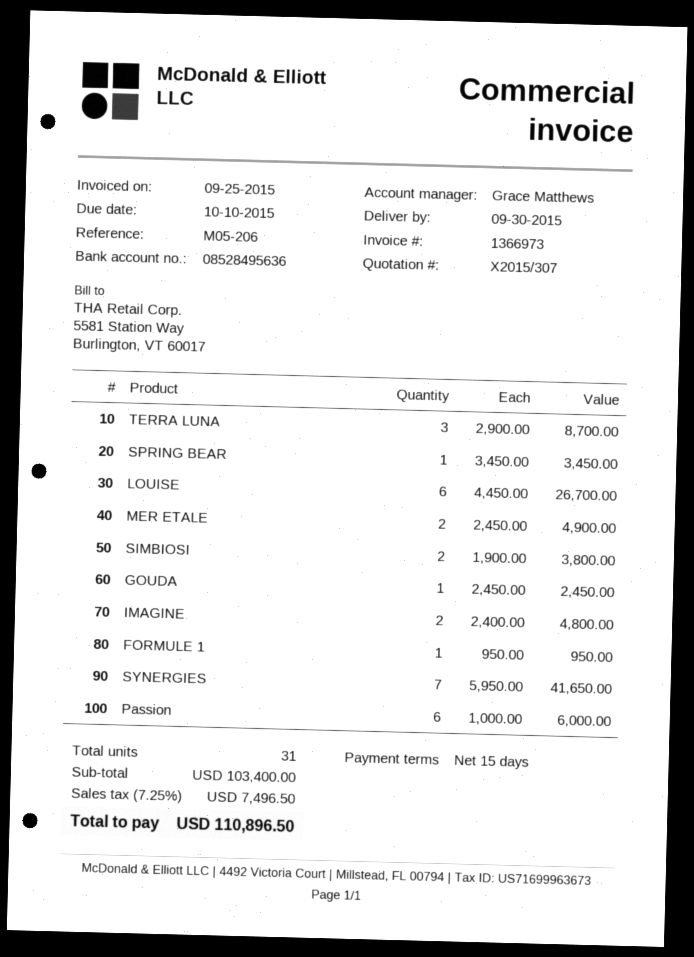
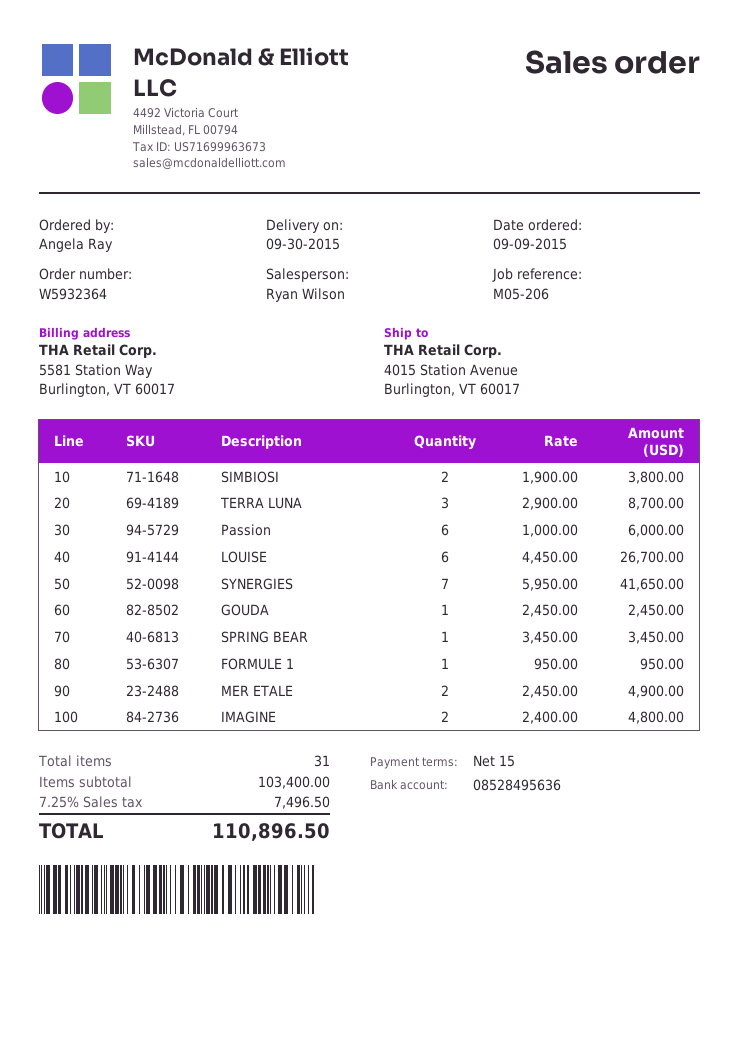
sales rep: Grace Matthews -> Ryan Wilson

